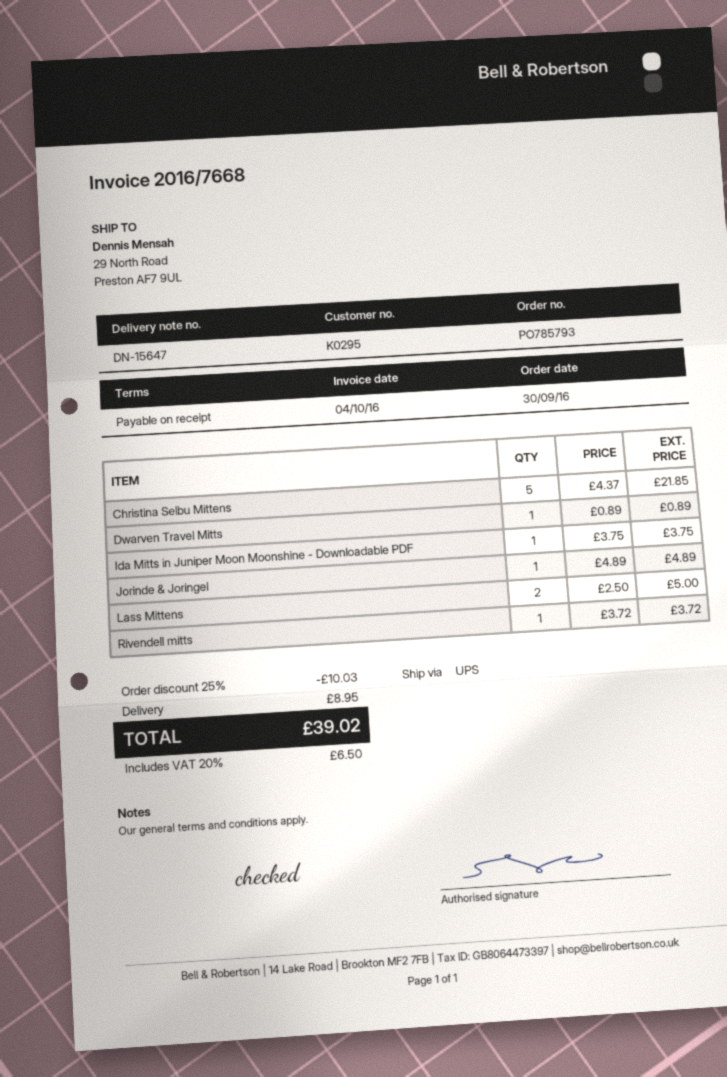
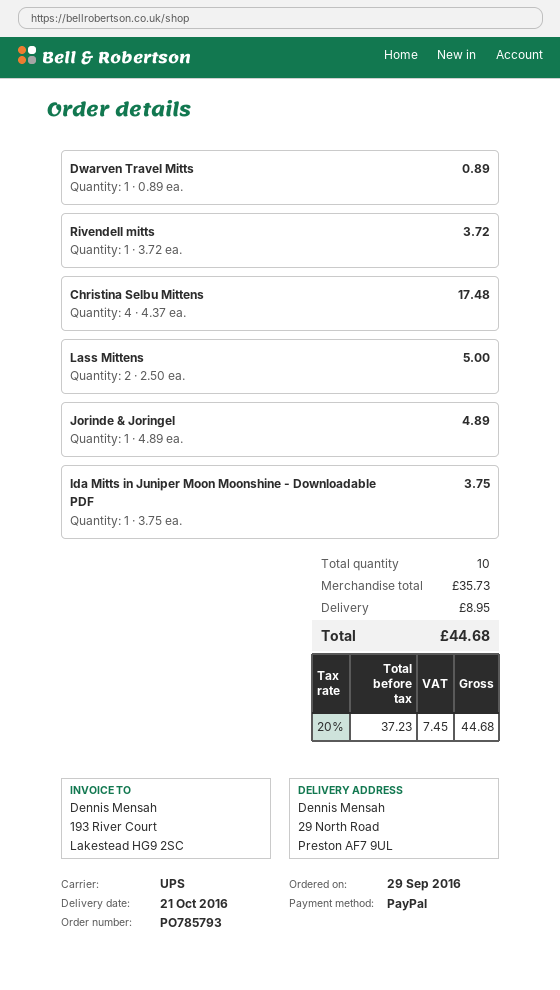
order date: 2016-09-30 -> 2016-09-29
Christina Selbu Mittens: 5 x 4.37 = 21.85 -> 4 x 4.37 = 17.48
discount: 25% = 10.03 -> none
tax: 20% = 6.50 -> 20% = 7.45
total: 39.02 -> 44.68

